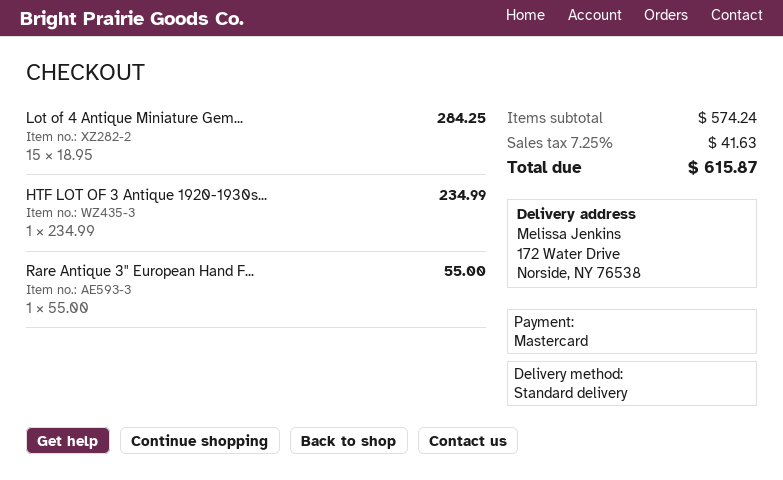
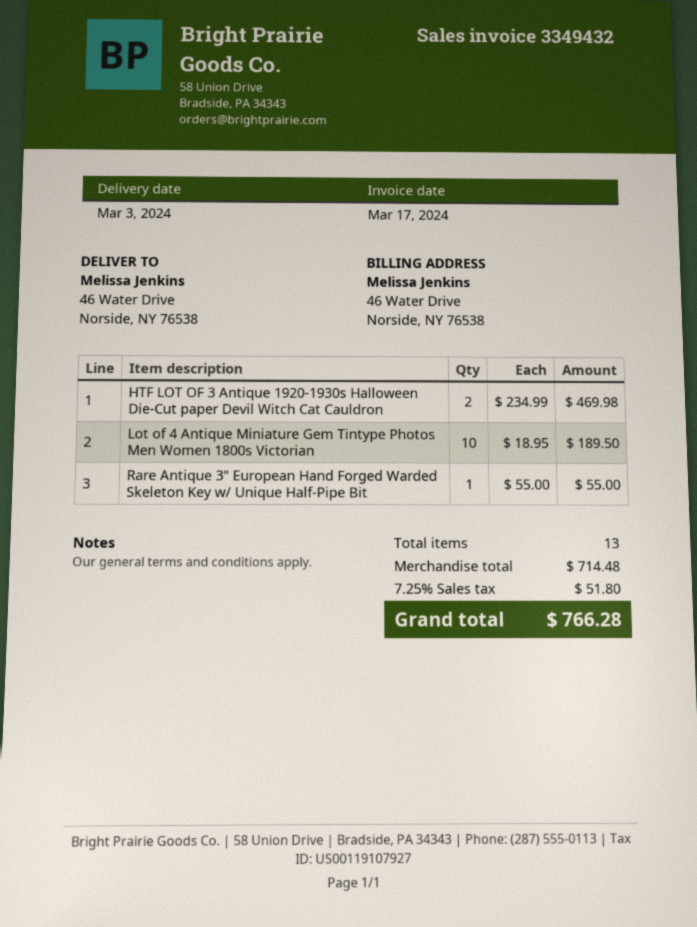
ship to: 172 Water Drive, Norside, NY 76538 -> 46 Water Drive, Norside, NY 76538
Lot of 4 Antique Miniature Gem...: 15 x 18.95 = 284.25 -> 10 x 18.95 = 189.50
HTF LOT OF 3 Antique 1920-1930s...: 1 x 234.99 = 234.99 -> 2 x 234.99 = 469.98
subtotal: 574.24 -> 714.48
tax: 7.25% = 41.63 -> 7.25% = 51.80
total: 615.87 -> 766.28

